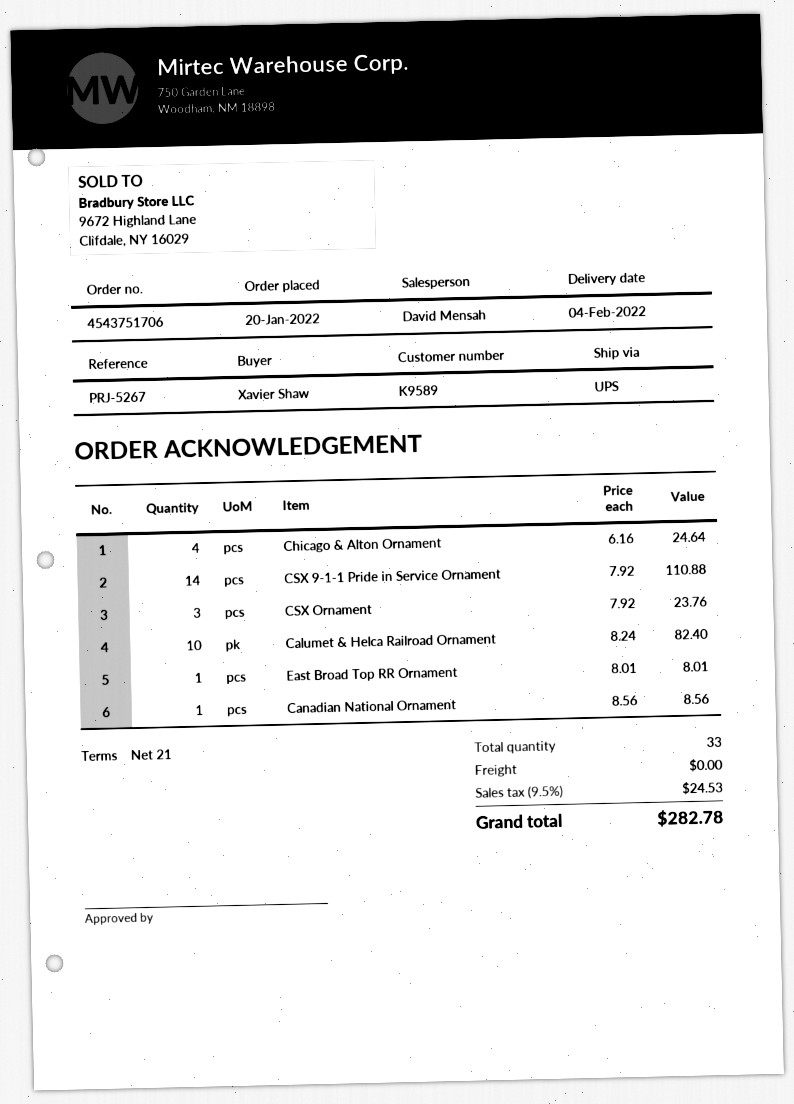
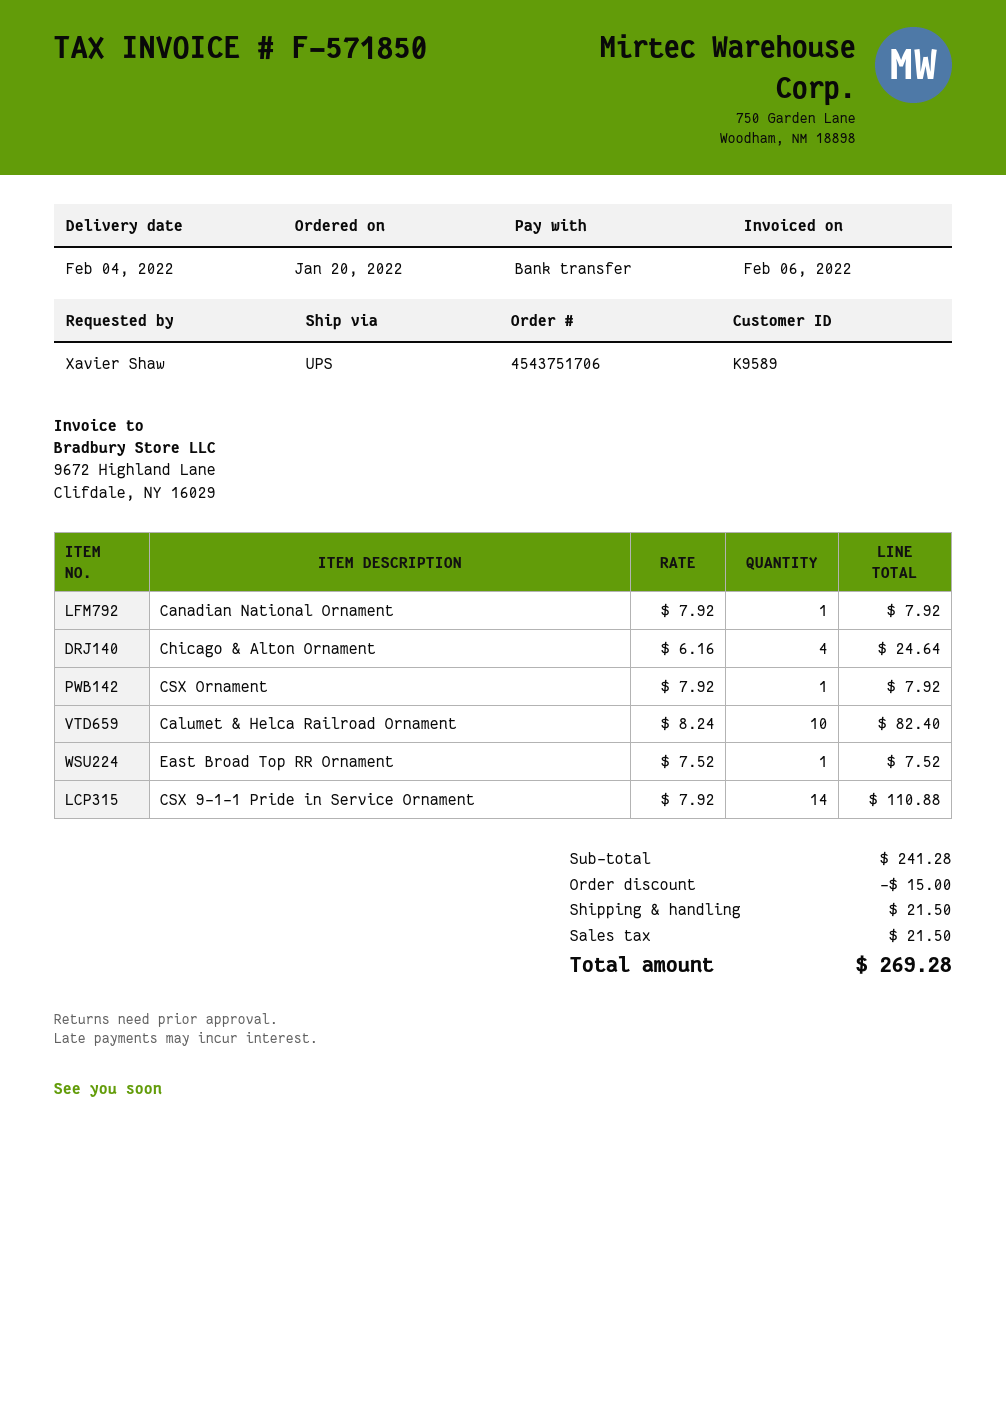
CSX Ornament: 3 x 7.92 = 23.76 -> 1 x 7.92 = 7.92
East Broad Top RR Ornament: 1 x 8.01 = 8.01 -> 1 x 7.52 = 7.52
Canadian National Ornament: 1 x 8.56 = 8.56 -> 1 x 7.92 = 7.92
discount: none -> 15.00
shipping: 0.00 -> 21.50
tax: 24.53 -> 21.50
total: 282.78 -> 269.28

